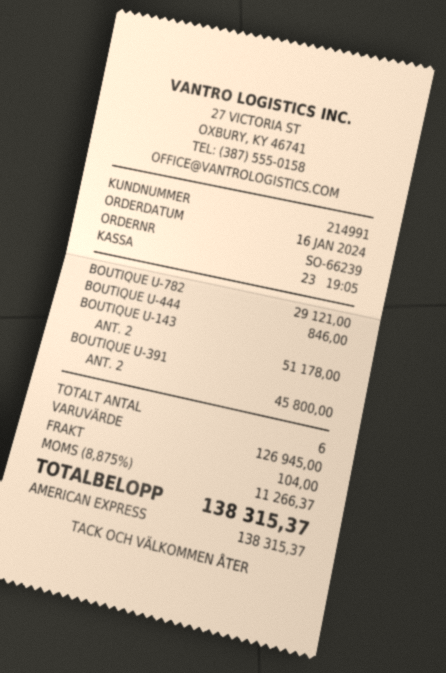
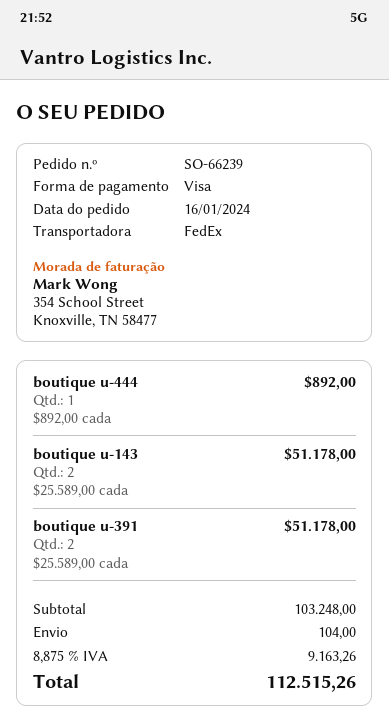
payment method: American Express -> Visa
BOUTIQUE U-782: 1 for 29121.00 -> none
BOUTIQUE U-444: 1 for 846.00 -> 1 for 892.00
BOUTIQUE U-391: 2 for 45800.00 -> 2 for 51178.00
subtotal: 126945.00 -> 103248.00
tax: 8.875% = 11266.37 -> 8.875% = 9163.26
total: 138315.37 -> 112515.26

